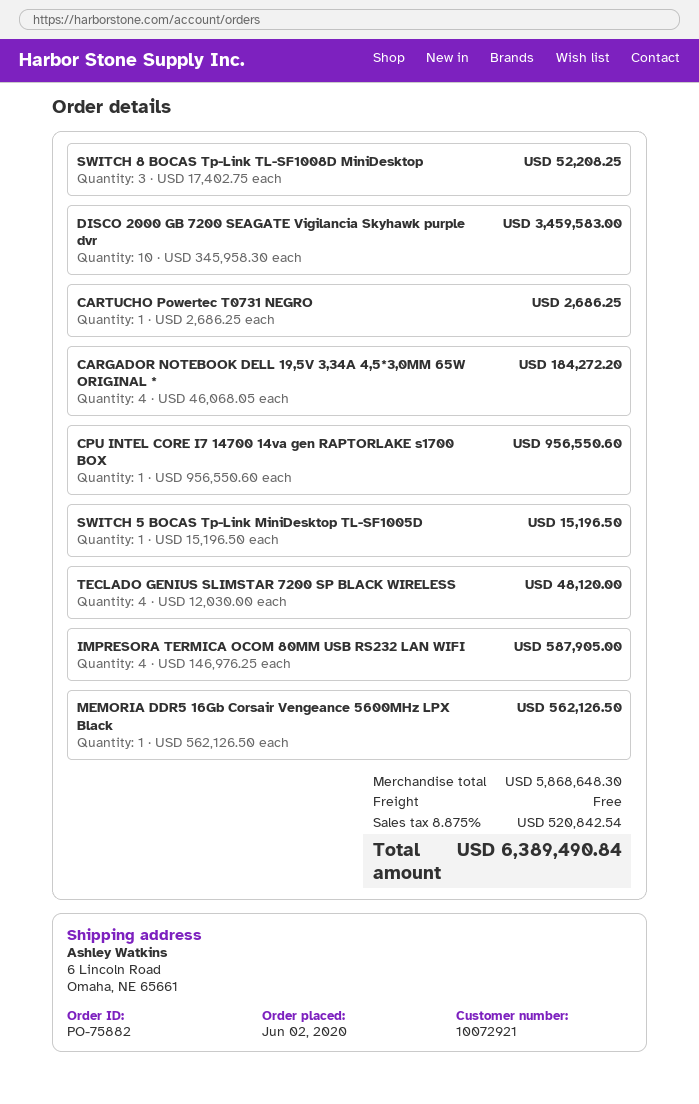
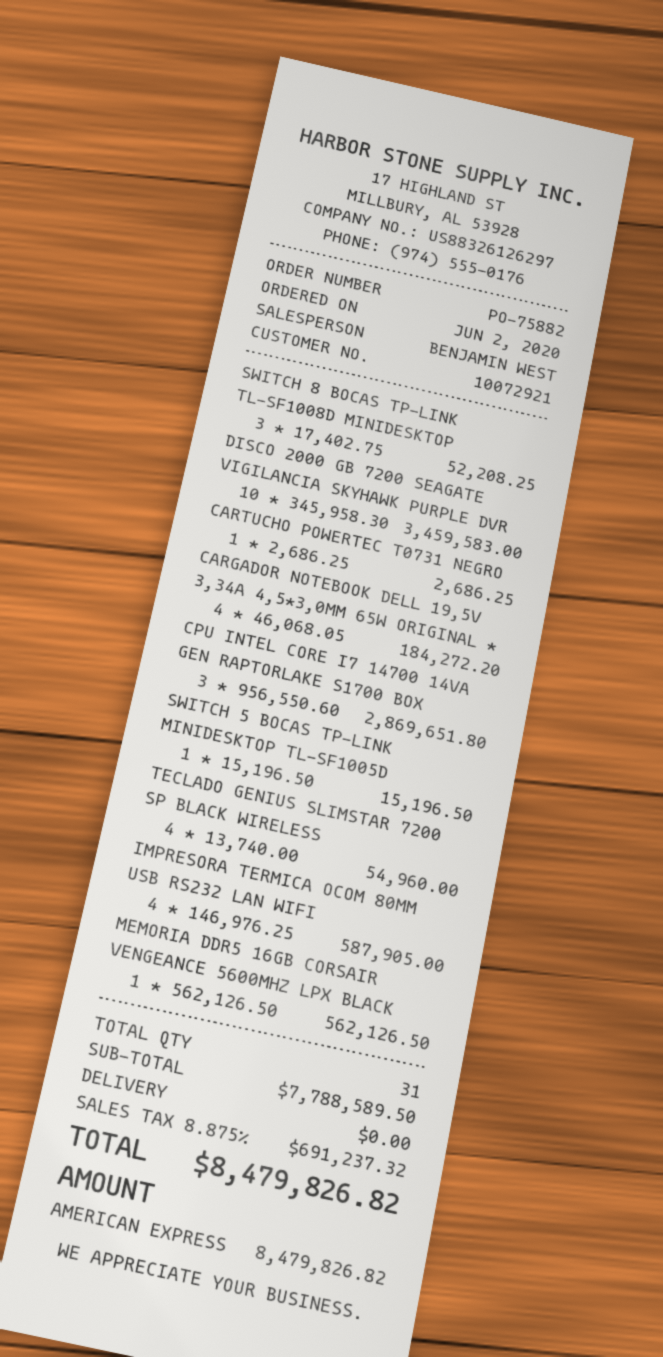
CPU INTEL CORE I7 14700 14va gen RAPTORLAKE s1700 BOX: 1 x 956550.60 = 956550.60 -> 3 x 956550.60 = 2869651.80
TECLADO GENIUS SLIMSTAR 7200 SP BLACK WIRELESS: 4 x 12030.00 = 48120.00 -> 4 x 13740.00 = 54960.00
subtotal: 5868648.30 -> 7788589.50
tax: 8.875% = 520842.54 -> 8.875% = 691237.32
total: 6389490.84 -> 8479826.82

